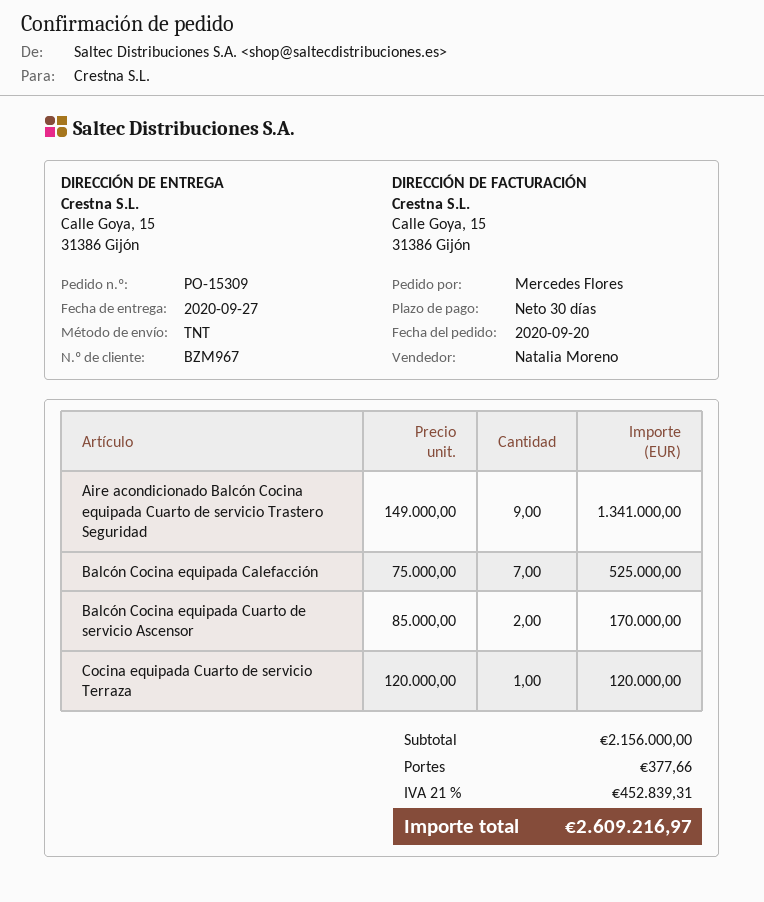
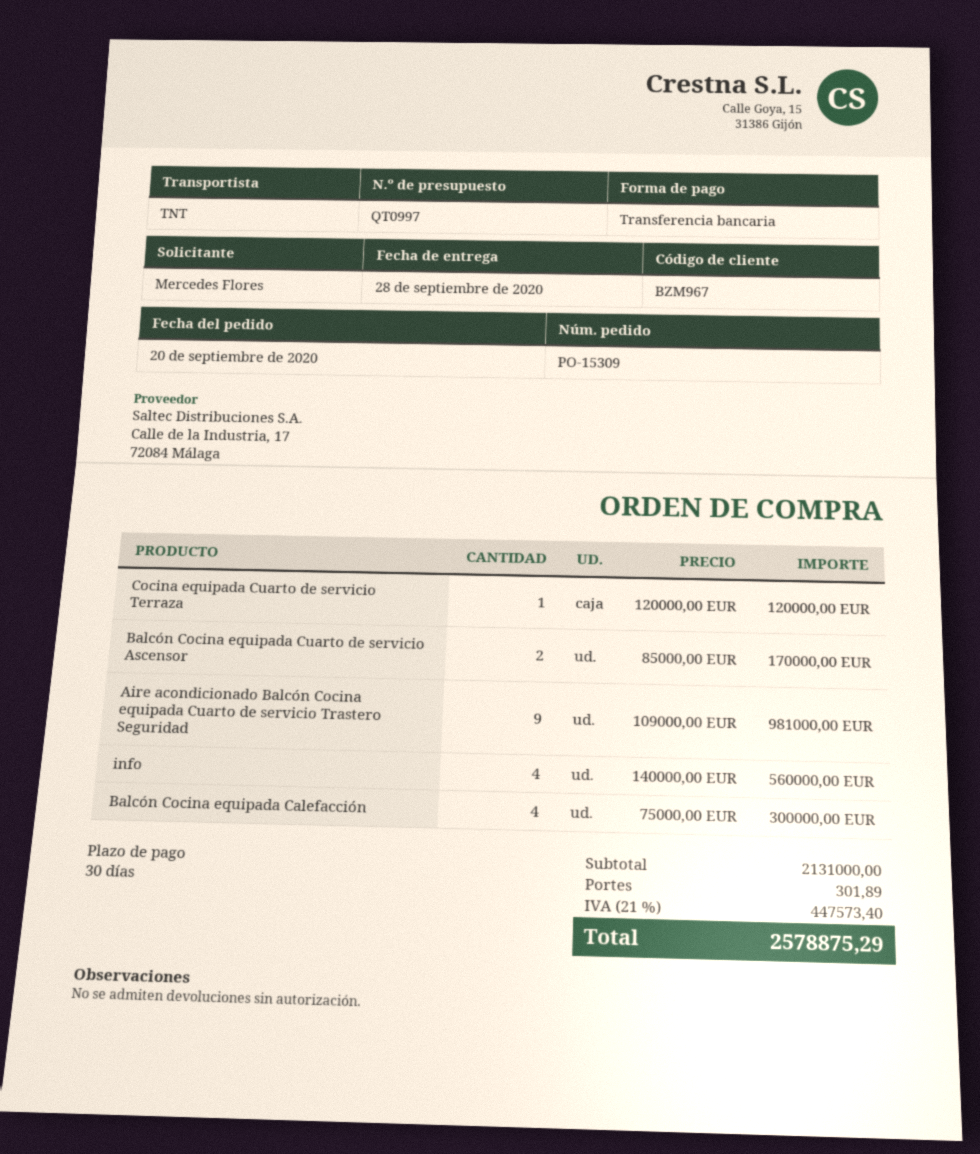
delivery date: 2020-09-27 -> 2020-09-28
Aire acondicionado Balcón Cocina equipada Cuarto de servicio Trastero Seguridad: 9 x 149000.00 = 1341000.00 -> 9 x 109000.00 = 981000.00
Balcón Cocina equipada Calefacción: 7 x 75000.00 = 525000.00 -> 4 x 75000.00 = 300000.00
info: none -> 4 x 140000.00 = 560000.00
subtotal: 2156000.00 -> 2131000.00
shipping: 377.66 -> 301.89
tax: 21% = 452839.31 -> 21% = 447573.40
total: 2609216.97 -> 2578875.29

